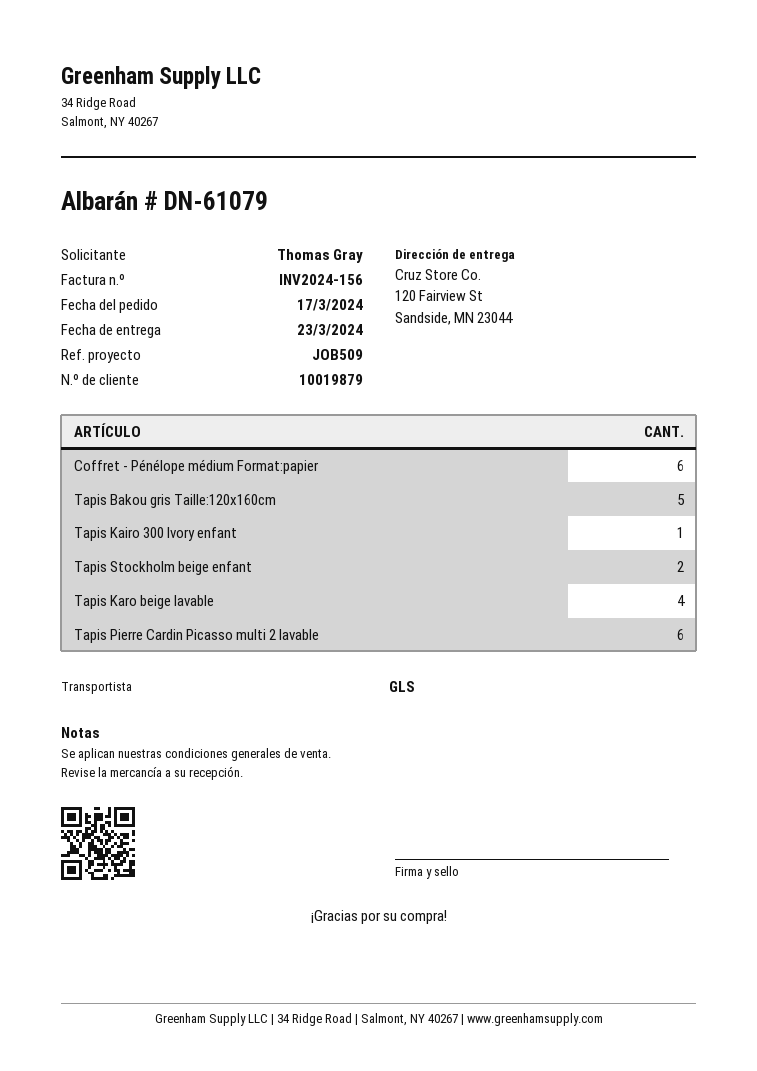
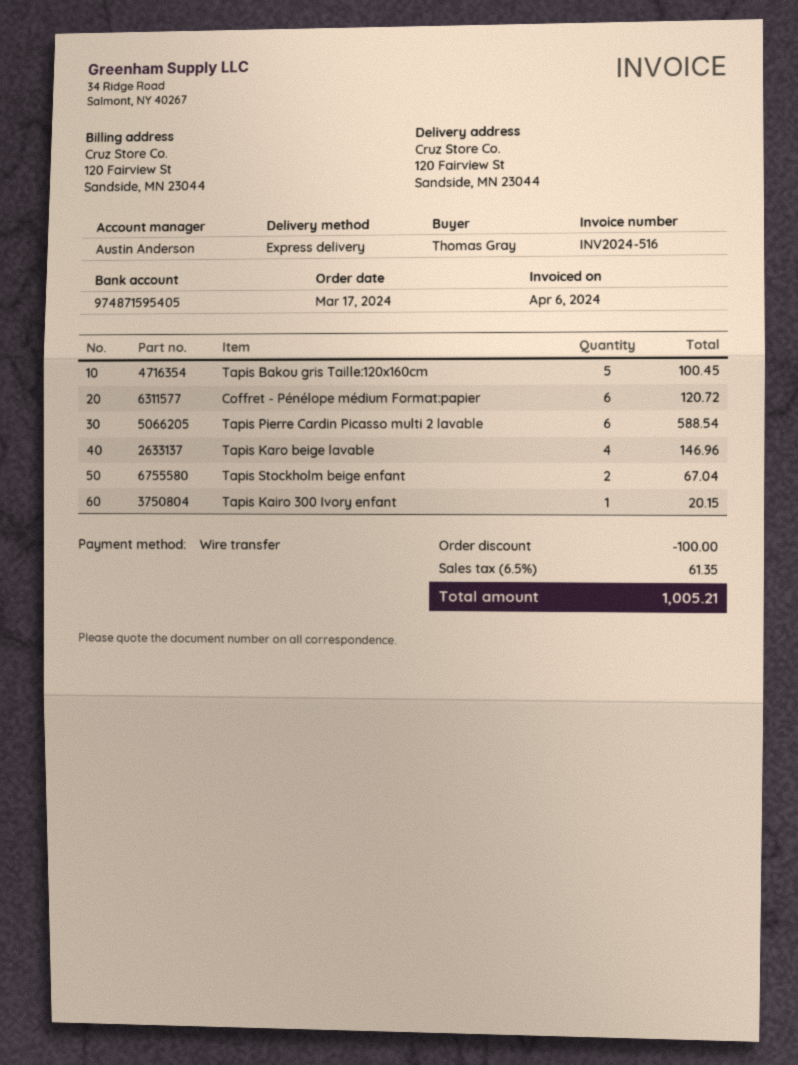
invoice number: INV2024-156 -> INV2024-516
shipping method: GLS -> express

